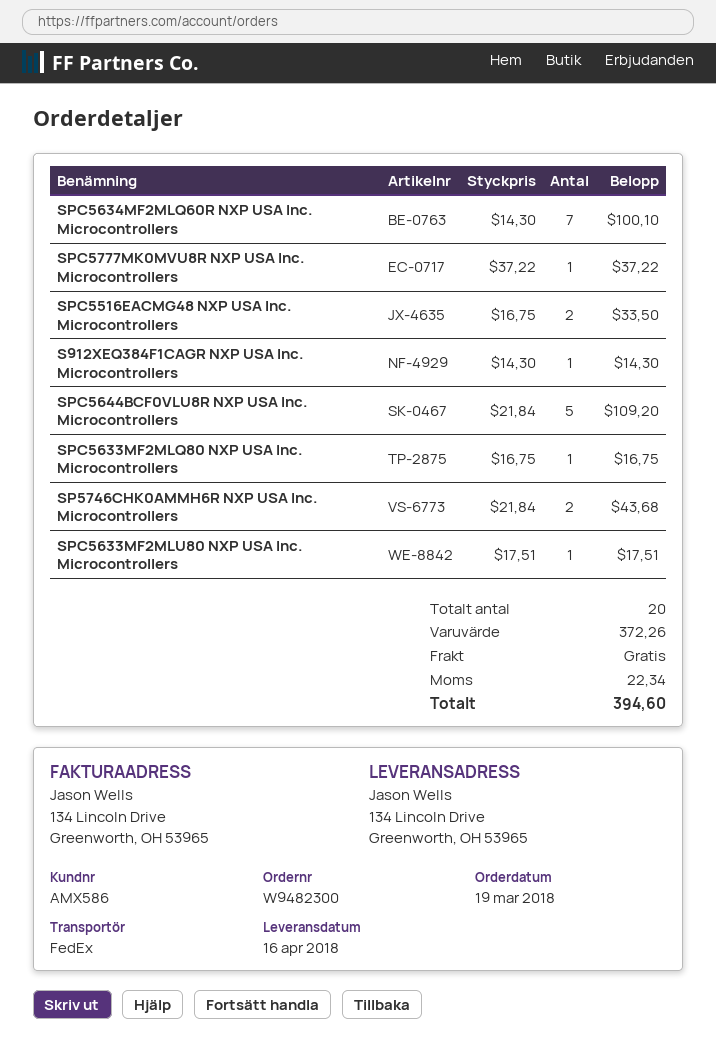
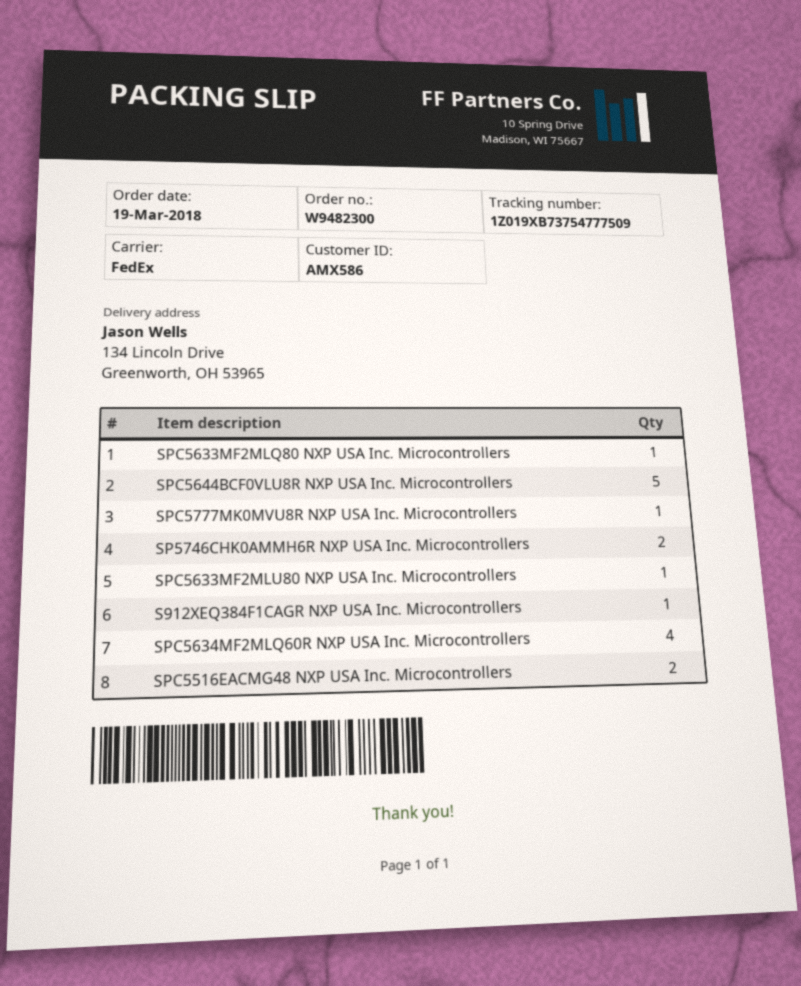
SPC5634MF2MLQ60R NXP USA Inc. Microcontrollers: 7 -> 4

